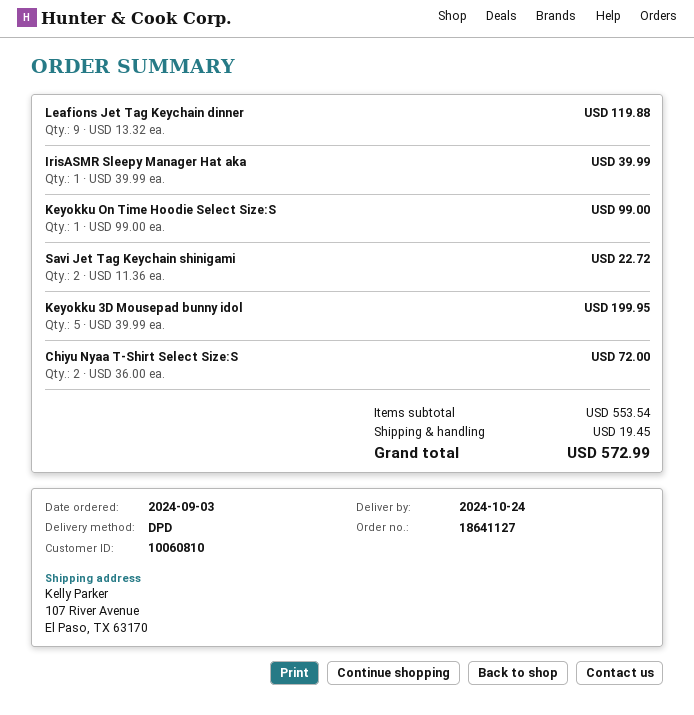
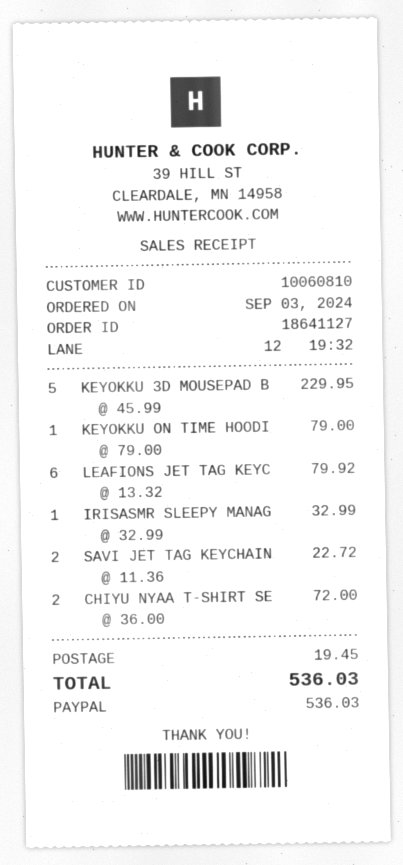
Leafions Jet Tag Keychain dinner: 9 x 13.32 = 119.88 -> 6 x 13.32 = 79.92
IrisASMR Sleepy Manager Hat aka: 1 x 39.99 = 39.99 -> 1 x 32.99 = 32.99
Keyokku On Time Hoodie Select Size:S: 1 x 99.00 = 99.00 -> 1 x 79.00 = 79.00
Keyokku 3D Mousepad bunny idol: 5 x 39.99 = 199.95 -> 5 x 45.99 = 229.95
total: 572.99 -> 536.03

